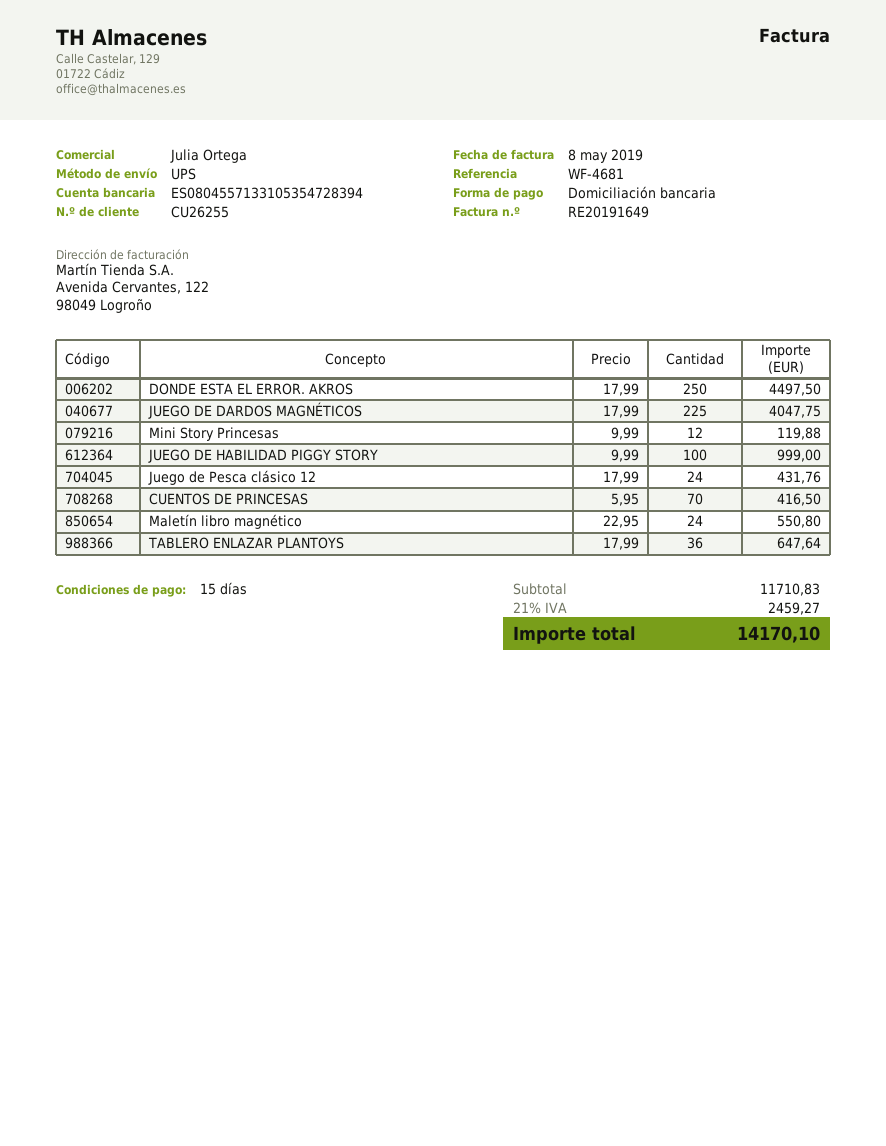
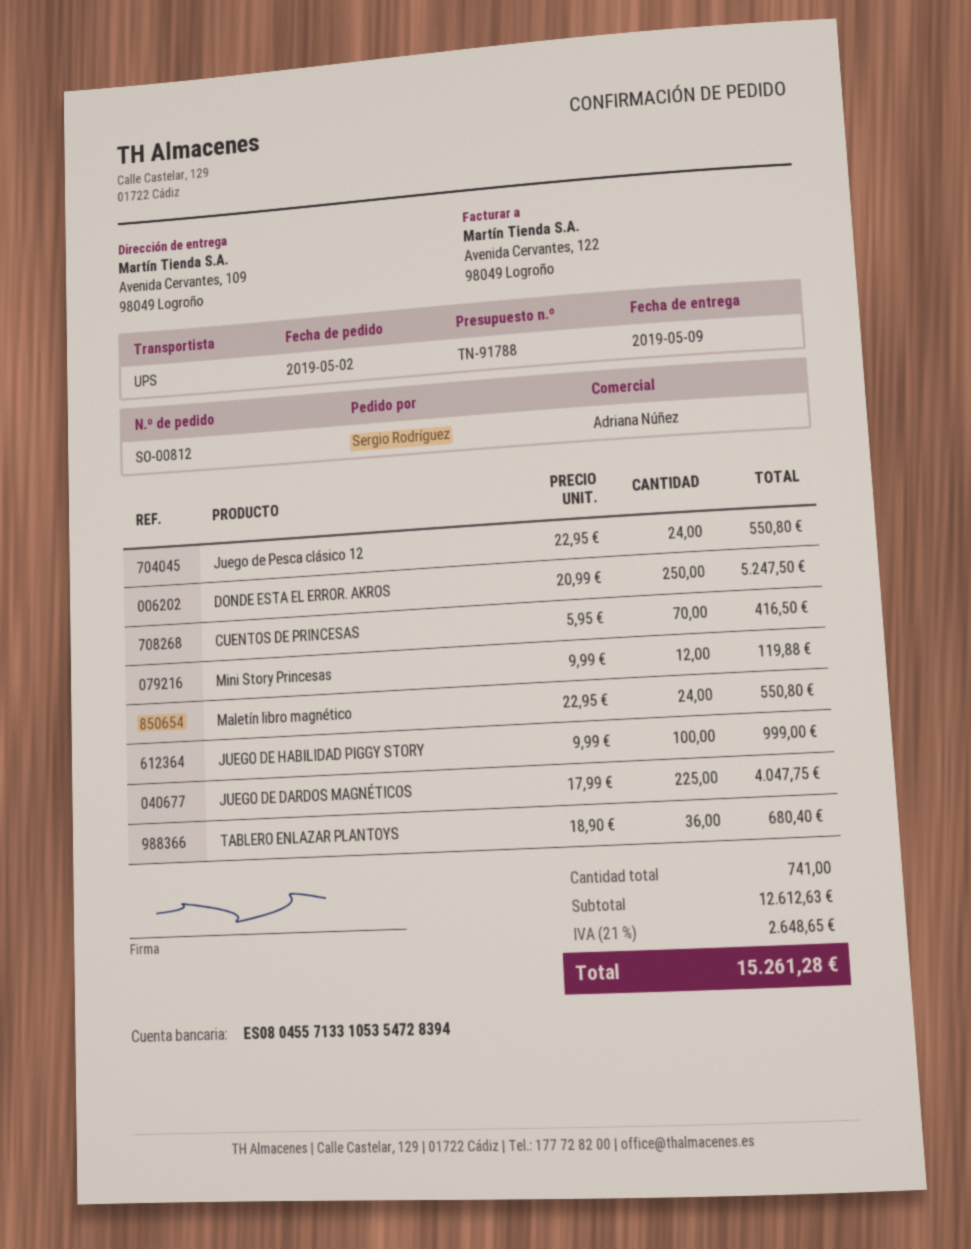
sales rep: Julia Ortega -> Adriana Núñez
DONDE ESTA EL ERROR. AKROS: 250 x 17.99 = 4497.50 -> 250 x 20.99 = 5247.50
Juego de Pesca clásico 12: 24 x 17.99 = 431.76 -> 24 x 22.95 = 550.80
TABLERO ENLAZAR PLANTOYS: 36 x 17.99 = 647.64 -> 36 x 18.90 = 680.40
subtotal: 11710.83 -> 12612.63
tax: 21% = 2459.27 -> 21% = 2648.65
total: 14170.10 -> 15261.28

